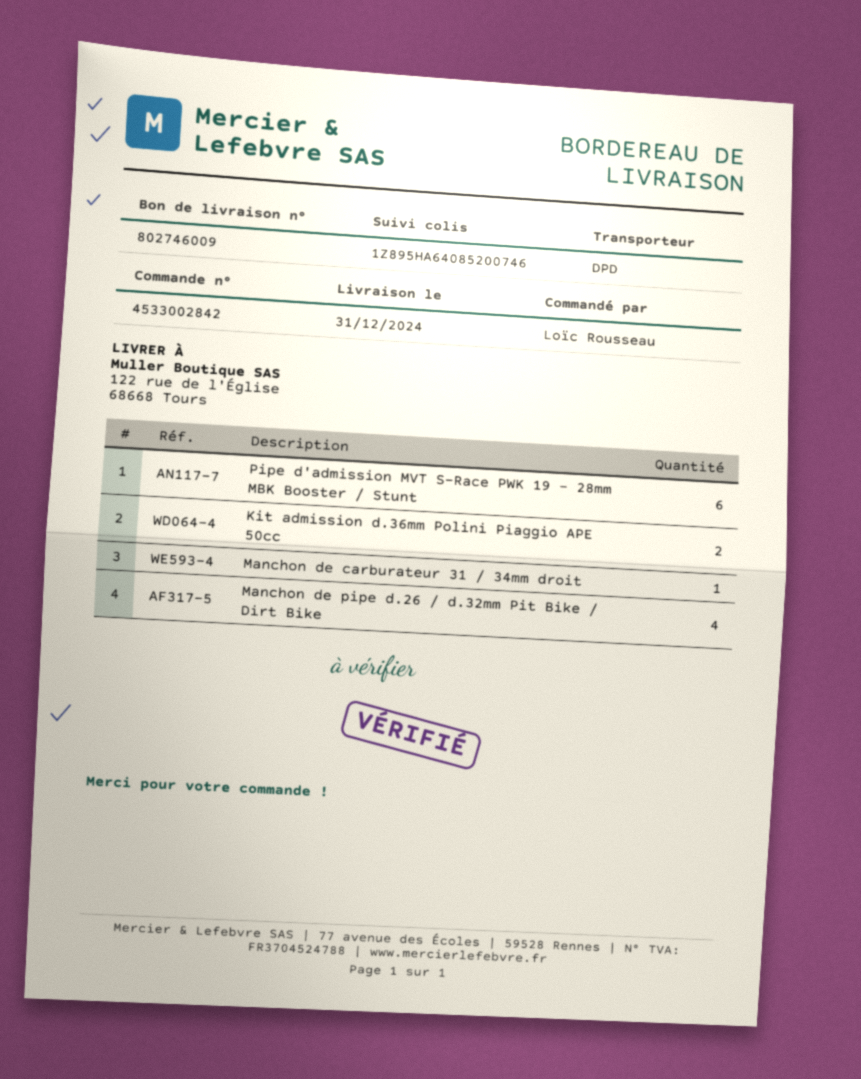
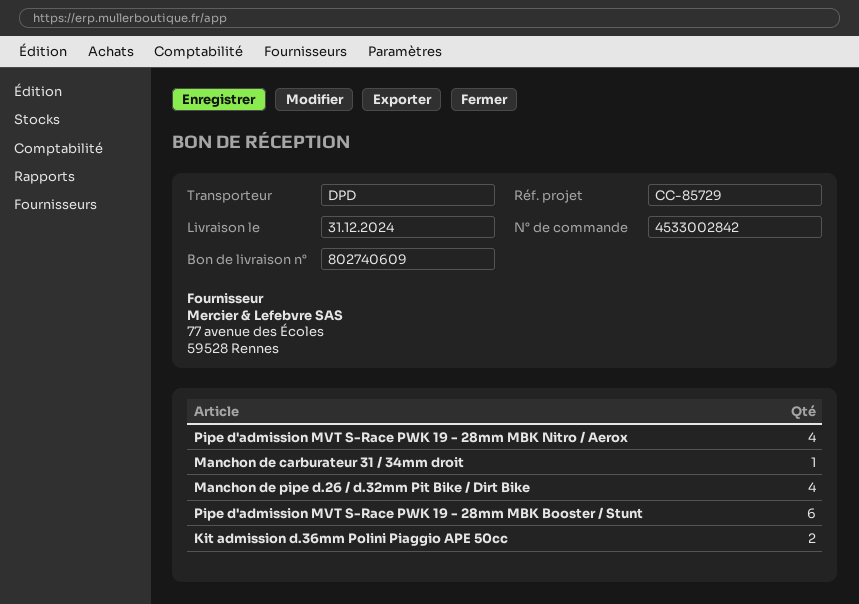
delivery note number: 802746009 -> 802740609
Pipe d'admission MVT S-Race PWK 19 - 28mm MBK Nitro / Aerox: none -> 4

